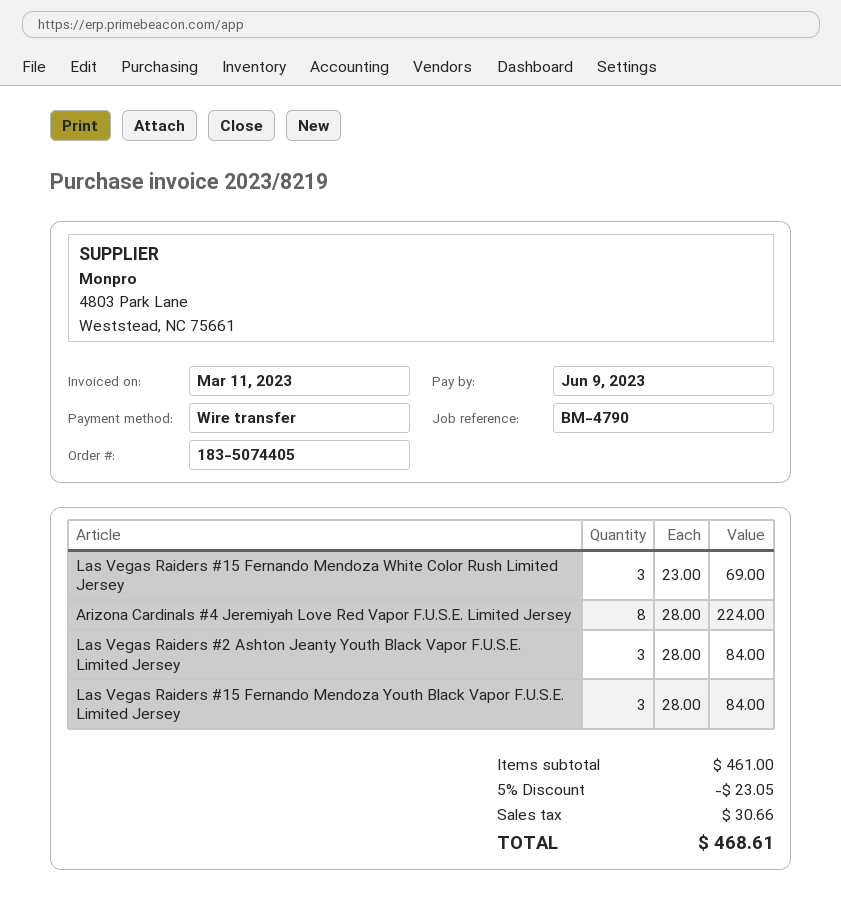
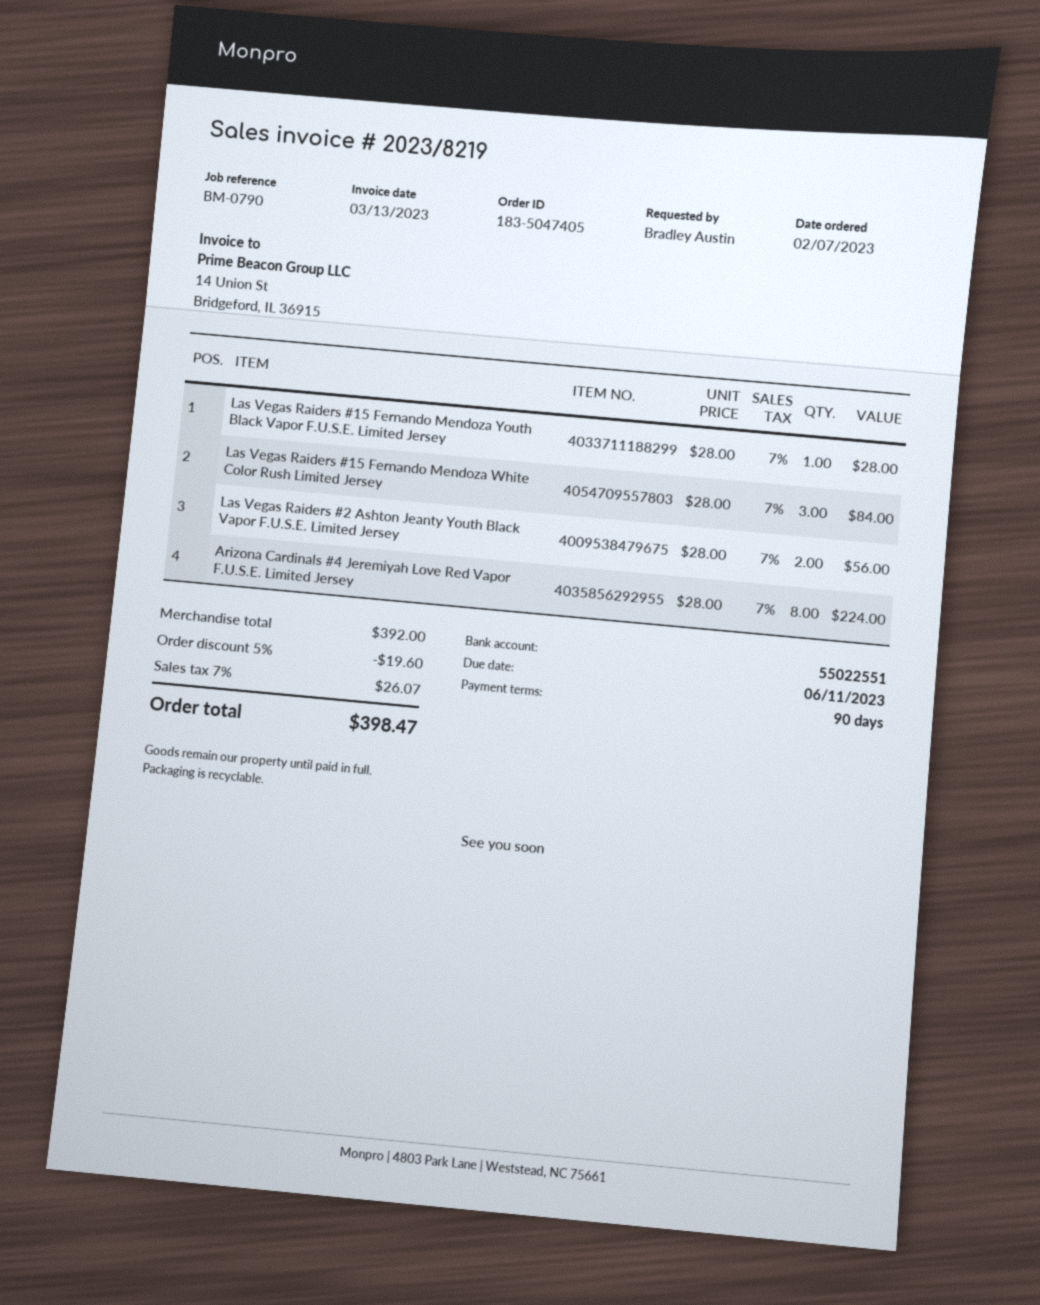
order number: 183-5074405 -> 183-5047405
invoice date: 2023-03-11 -> 2023-03-13
due date: 2023-06-09 -> 2023-06-11
reference: BM-4790 -> BM-0790
Las Vegas Raiders #15 Fernando Mendoza White Color Rush Limited Jersey: 3 x 23.00 = 69.00 -> 3 x 28.00 = 84.00
Las Vegas Raiders #2 Ashton Jeanty Youth Black Vapor F.U.S.E. Limited Jersey: 3 x 28.00 = 84.00 -> 2 x 28.00 = 56.00
Las Vegas Raiders #15 Fernando Mendoza Youth Black Vapor F.U.S.E. Limited Jersey: 3 x 28.00 = 84.00 -> 1 x 28.00 = 28.00
subtotal: 461.00 -> 392.00
discount: 5% = 23.05 -> 5% = 19.60
tax: 30.66 -> 26.07
total: 468.61 -> 398.47

